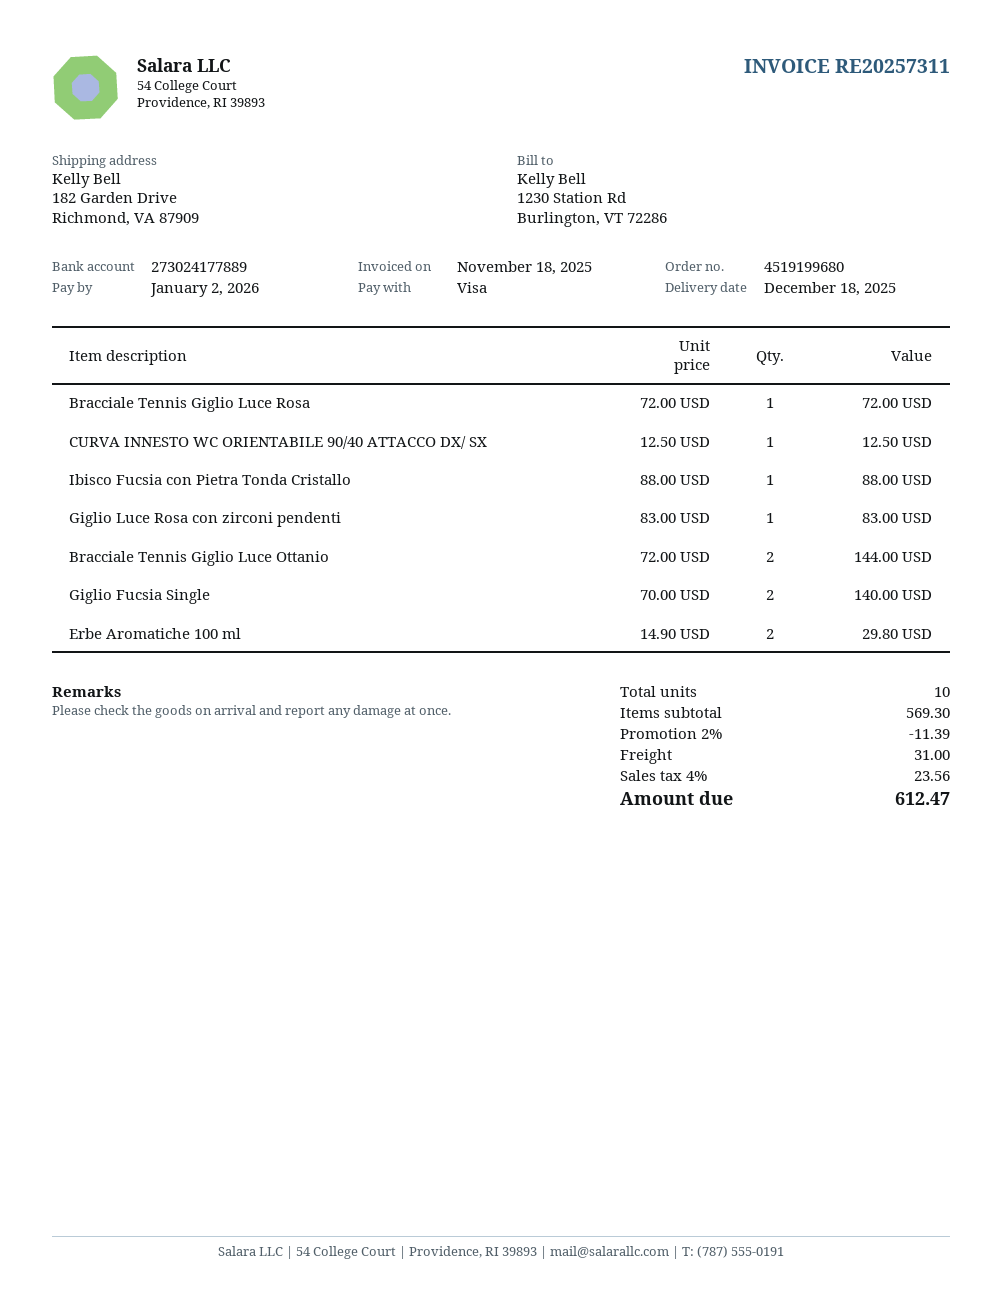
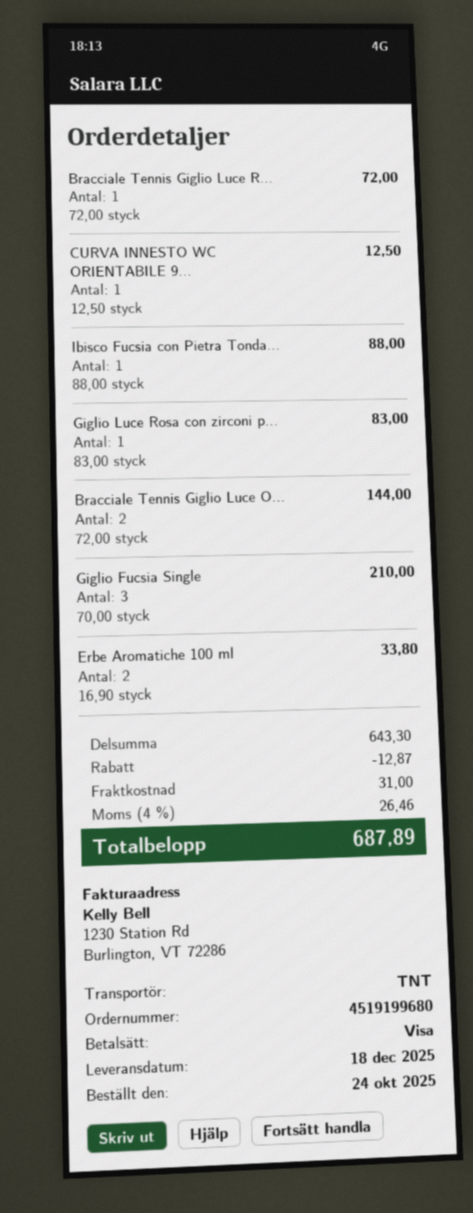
Giglio Fucsia Single: 2 x 70.00 = 140.00 -> 3 x 70.00 = 210.00
Erbe Aromatiche 100 ml: 2 x 14.90 = 29.80 -> 2 x 16.90 = 33.80
subtotal: 569.30 -> 643.30
discount: 11.39 -> 12.87
tax: 4% = 23.56 -> 4% = 26.46
total: 612.47 -> 687.89

